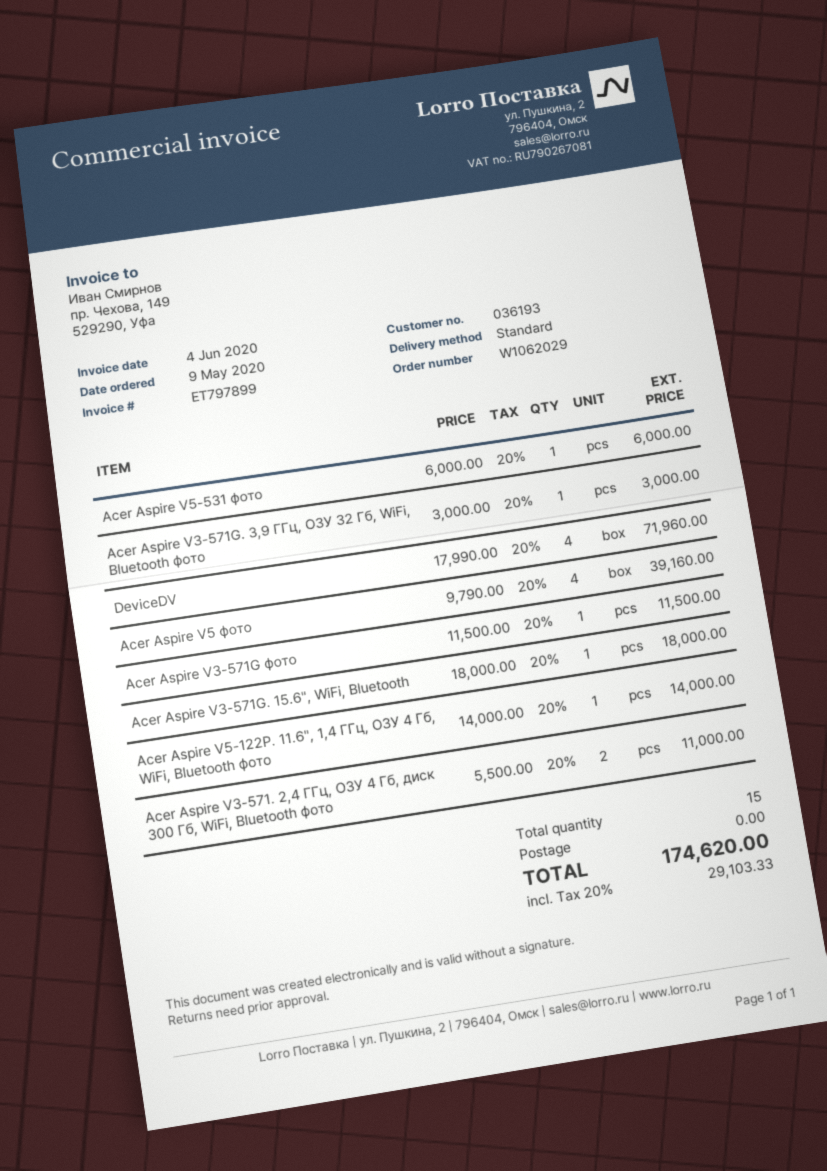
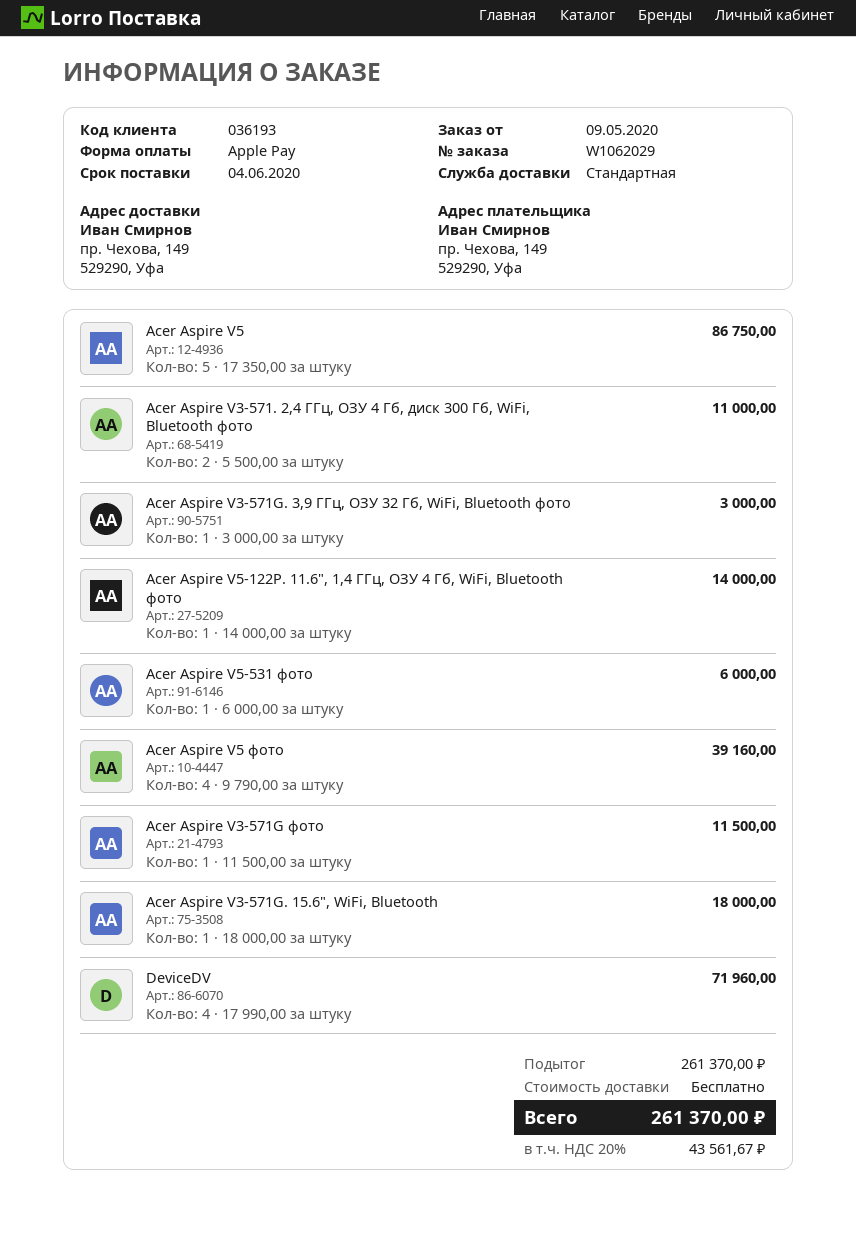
Acer Aspire V5: none -> 5 x 17350.00 = 86750.00
tax: 20% = 29103.33 -> 20% = 43561.67
total: 174620.00 -> 261370.00

